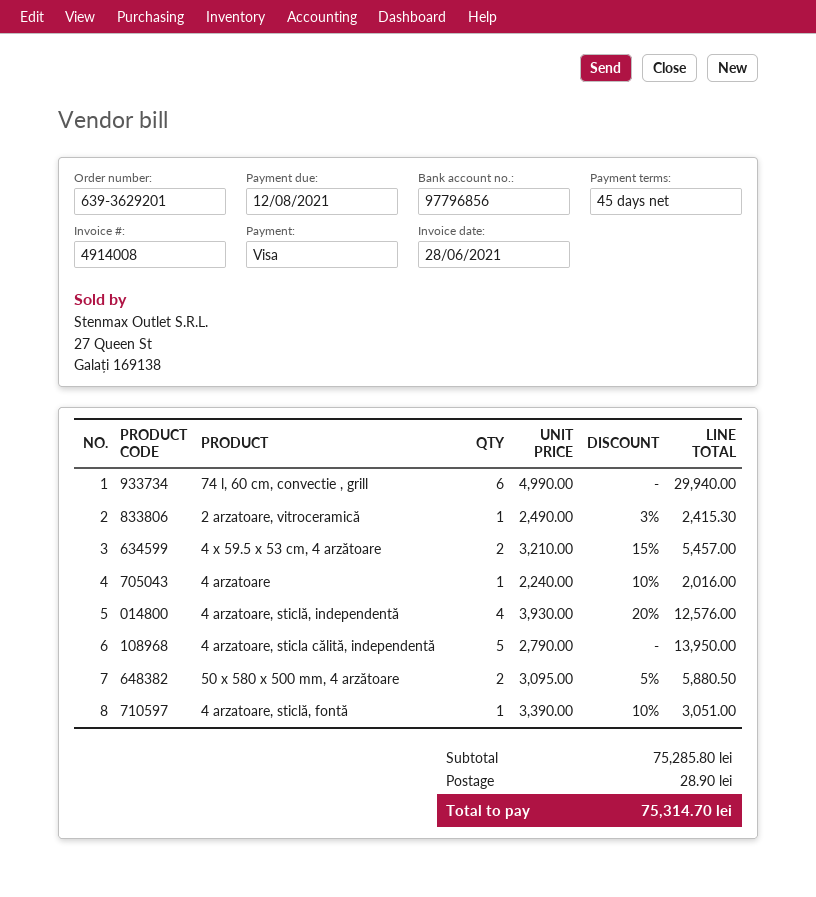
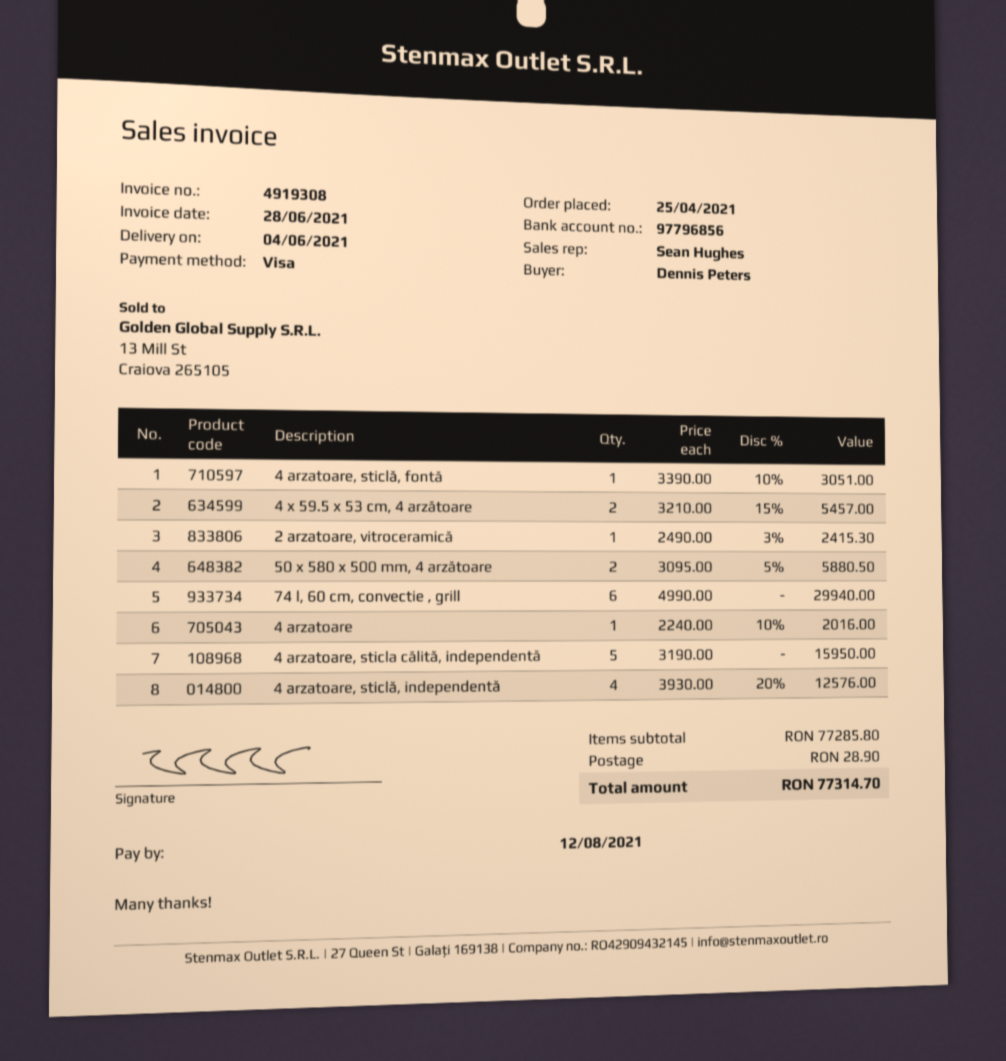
invoice number: 4914008 -> 4919308
4 arzatoare, sticla călită, independentă: 5 x 2790.00 = 13950.00 -> 5 x 3190.00 = 15950.00
subtotal: 75285.80 -> 77285.80
total: 75314.70 -> 77314.70

